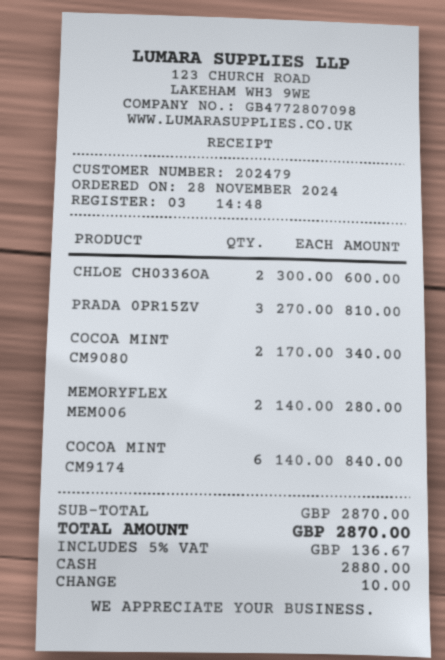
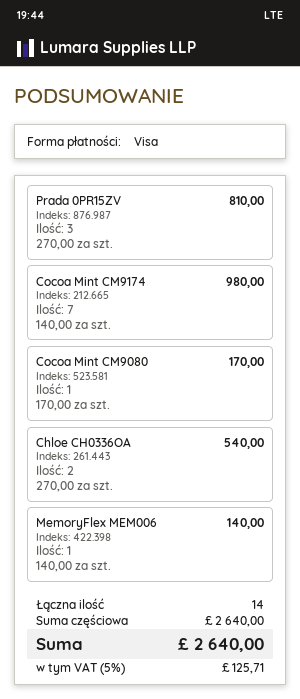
payment method: cash -> Visa
CHLOE CH0336OA: 2 x 300.00 = 600.00 -> 2 x 270.00 = 540.00
COCOA MINT CM9080: 2 x 170.00 = 340.00 -> 1 x 170.00 = 170.00
MEMORYFLEX MEM006: 2 x 140.00 = 280.00 -> 1 x 140.00 = 140.00
COCOA MINT CM9174: 6 x 140.00 = 840.00 -> 7 x 140.00 = 980.00
subtotal: 2870.00 -> 2640.00
tax: 5% = 136.67 -> 5% = 125.71
total: 2870.00 -> 2640.00

